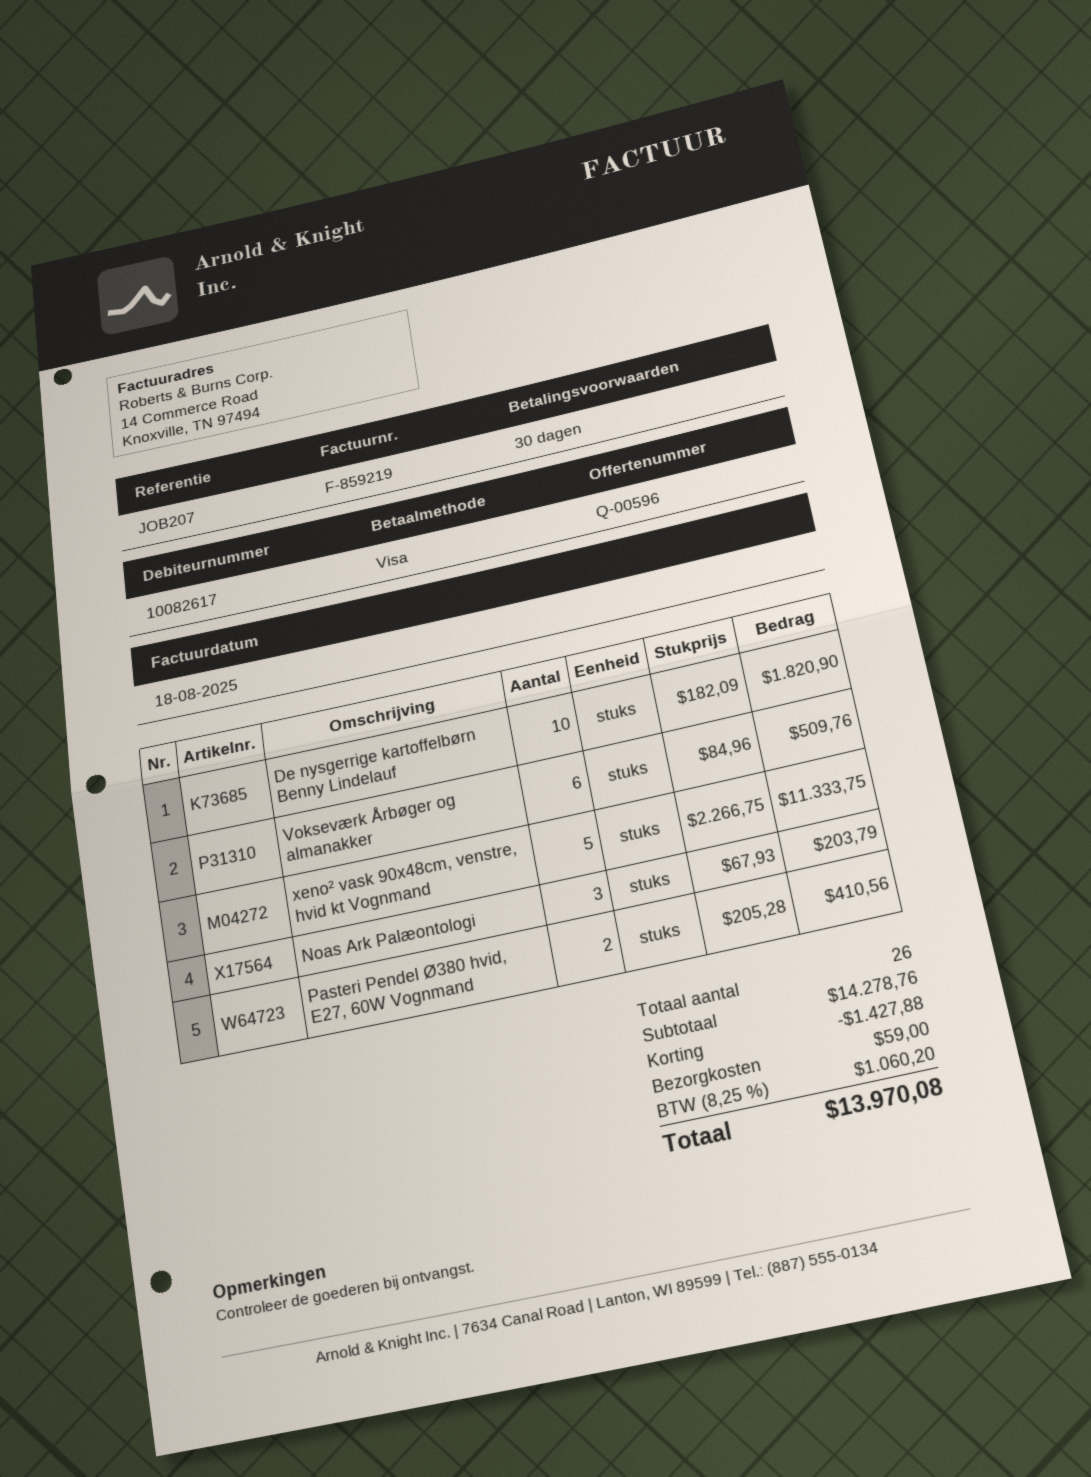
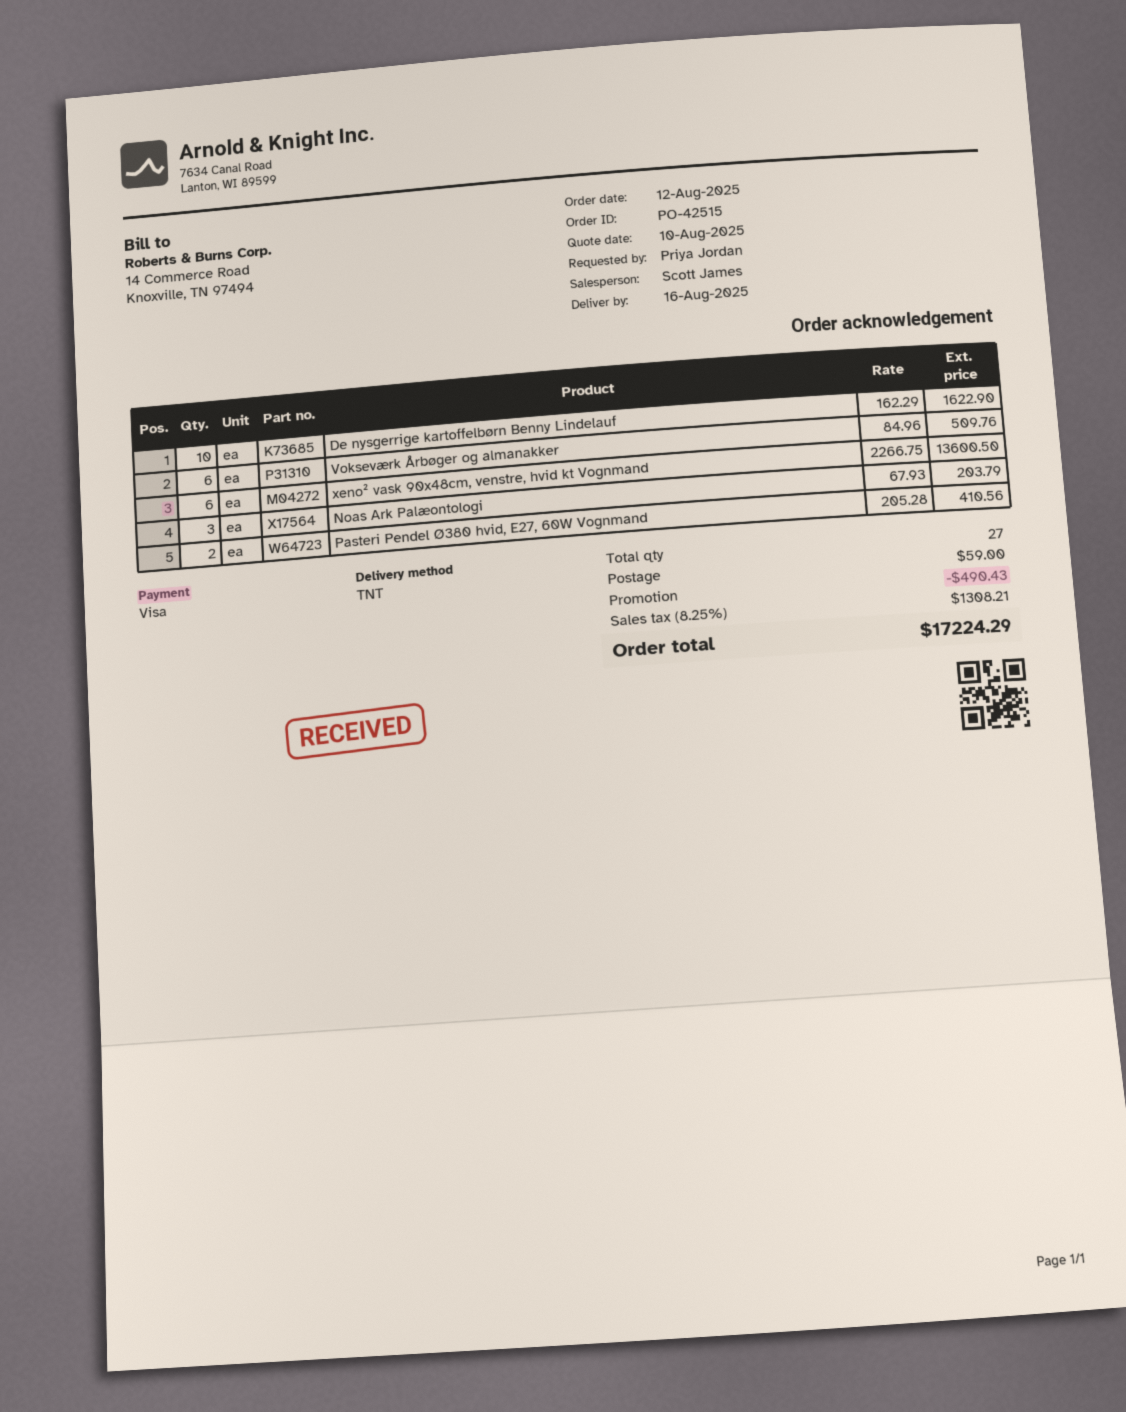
De nysgerrige kartoffelbørn Benny Lindelauf: 10 x 182.09 = 1820.90 -> 10 x 162.29 = 1622.90
xeno² vask 90x48cm, venstre, hvid kt Vognmand: 5 x 2266.75 = 11333.75 -> 6 x 2266.75 = 13600.50
total quantity: 26 -> 27
discount: 1427.88 -> 490.43
tax: 8.25% = 1060.20 -> 8.25% = 1308.21
total: 13970.08 -> 17224.29

